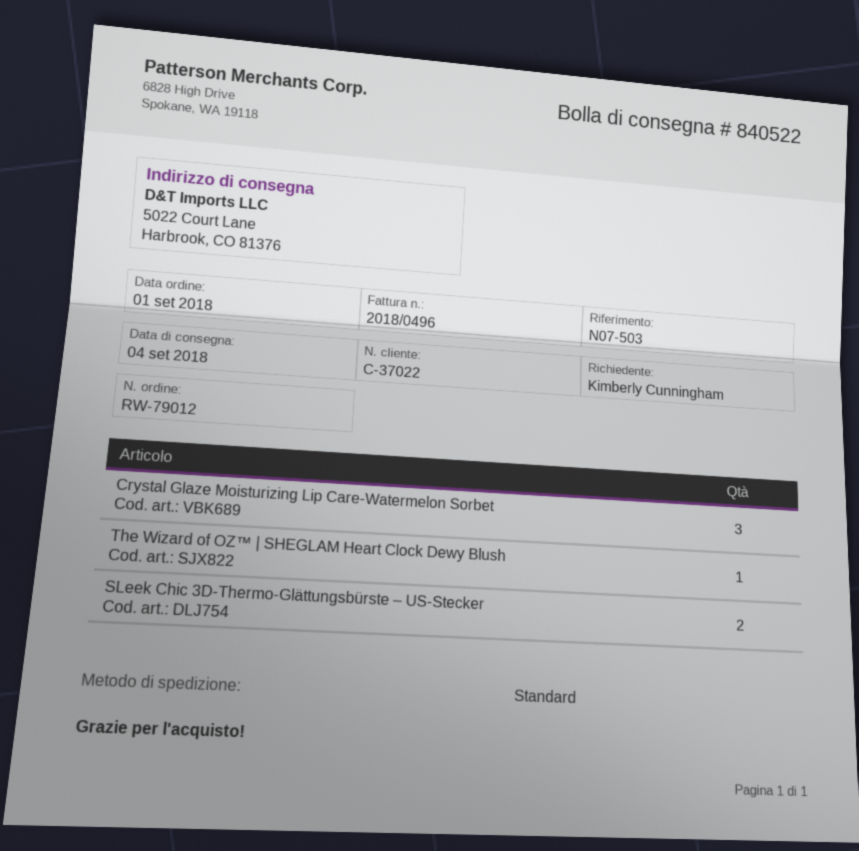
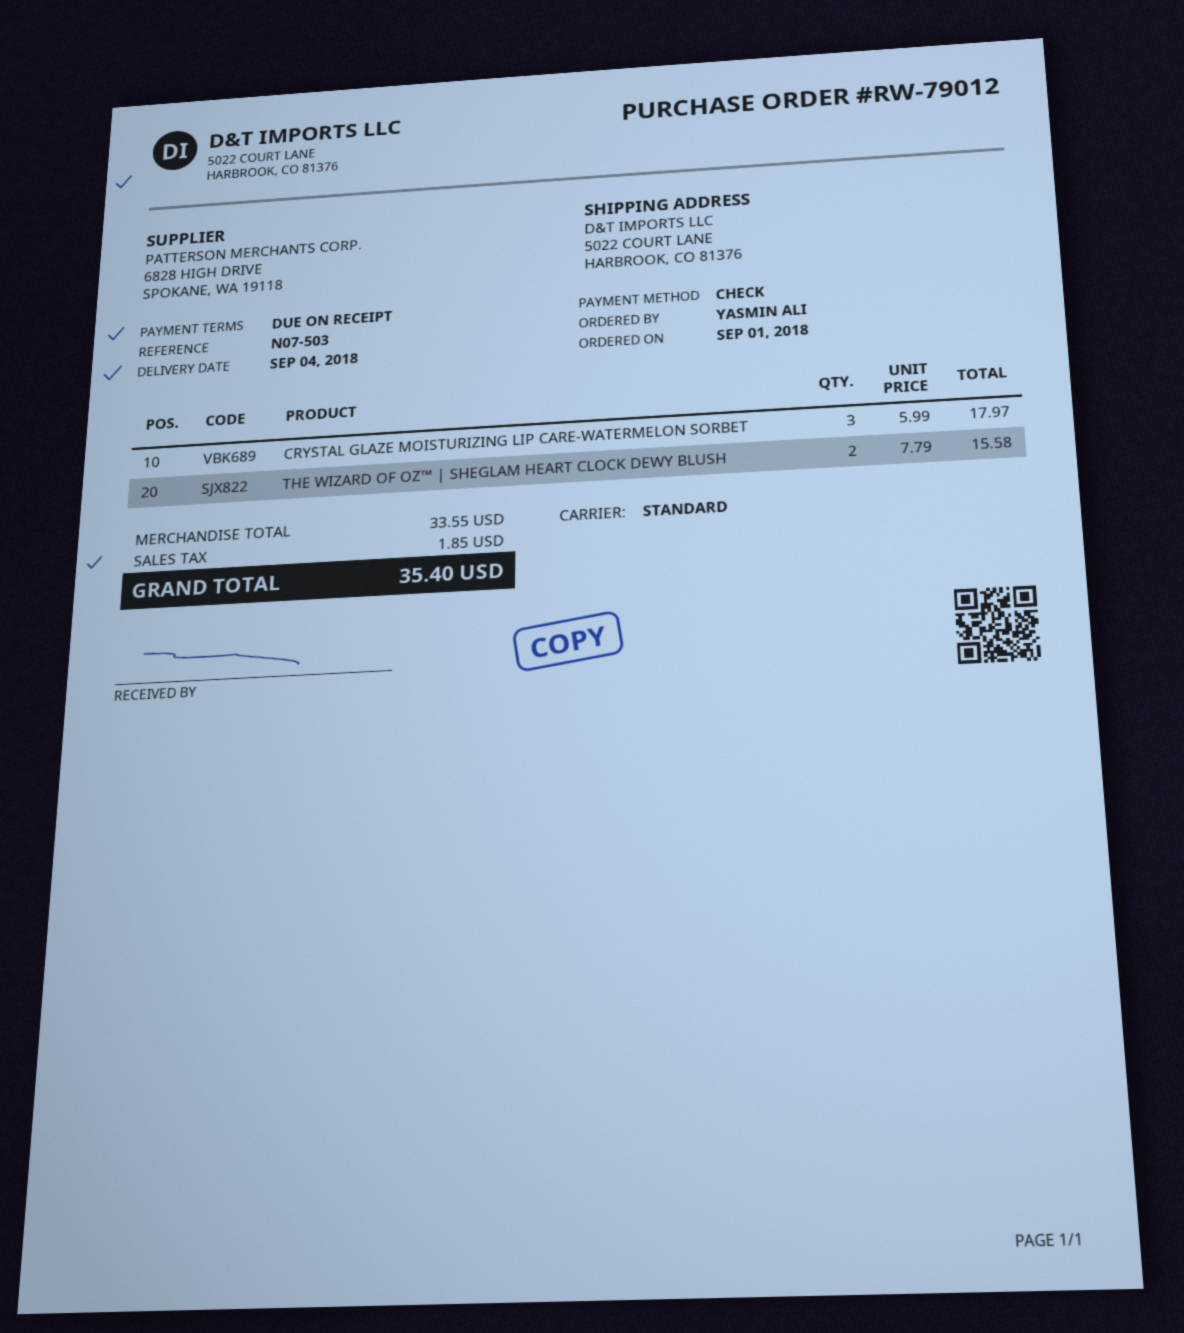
ordered by: Kimberly Cunningham -> YASMIN ALI
The Wizard of OZ™ | SHEGLAM Heart Clock Dewy Blush: 1 -> 2
SLeek Chic 3D-Thermo-Glättungsbürste – US-Stecker: 2 -> none

